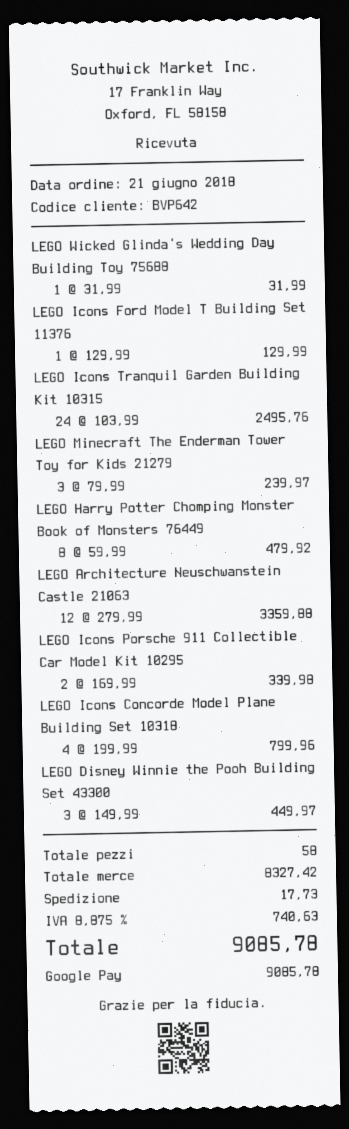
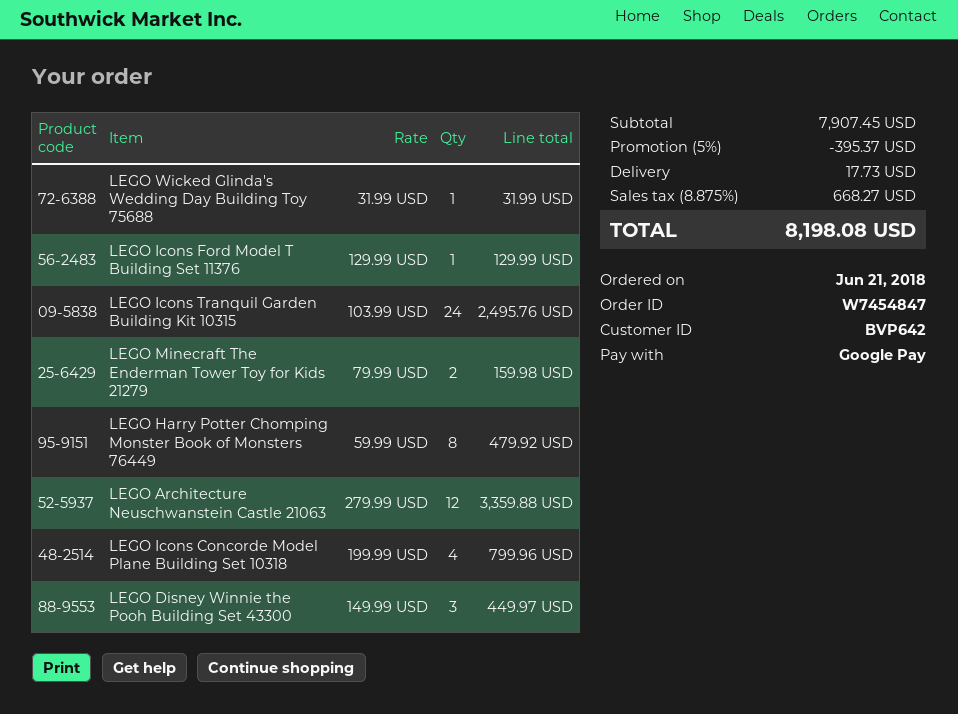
LEGO Minecraft The Enderman Tower Toy for Kids 21279: 3 x 79.99 = 239.97 -> 2 x 79.99 = 159.98
LEGO Icons Porsche 911 Collectible Car Model Kit 10295: 2 x 169.99 = 339.98 -> none
subtotal: 8327.42 -> 7907.45
discount: none -> 5% = 395.37
tax: 8.875% = 740.63 -> 8.875% = 668.27
total: 9085.78 -> 8198.08

